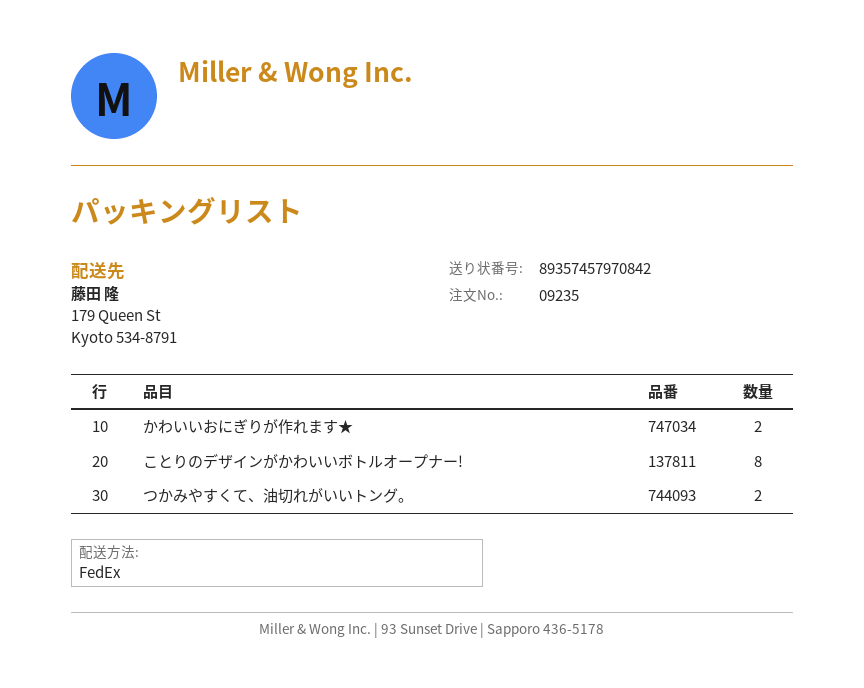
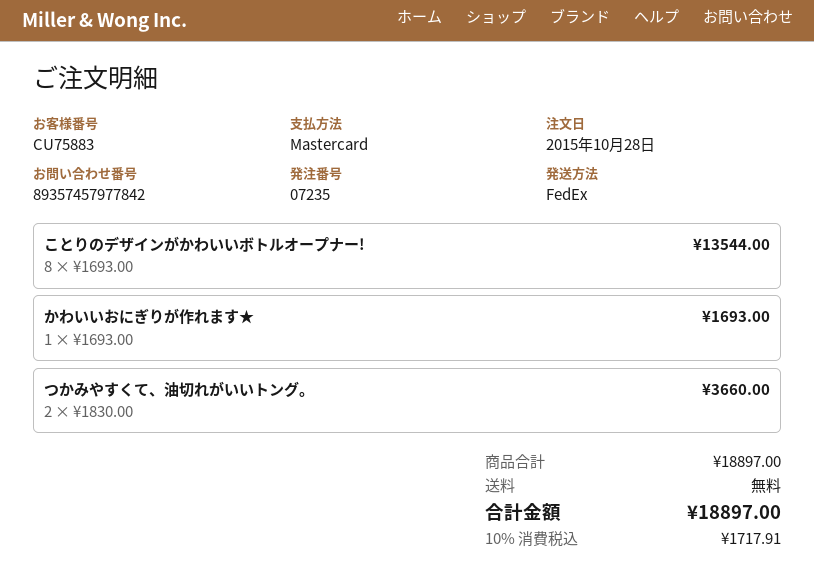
order number: 09235 -> 07235
tracking number: 89357457970842 -> 89357457977842
かわいいおにぎりが作れます★: 2 -> 1

